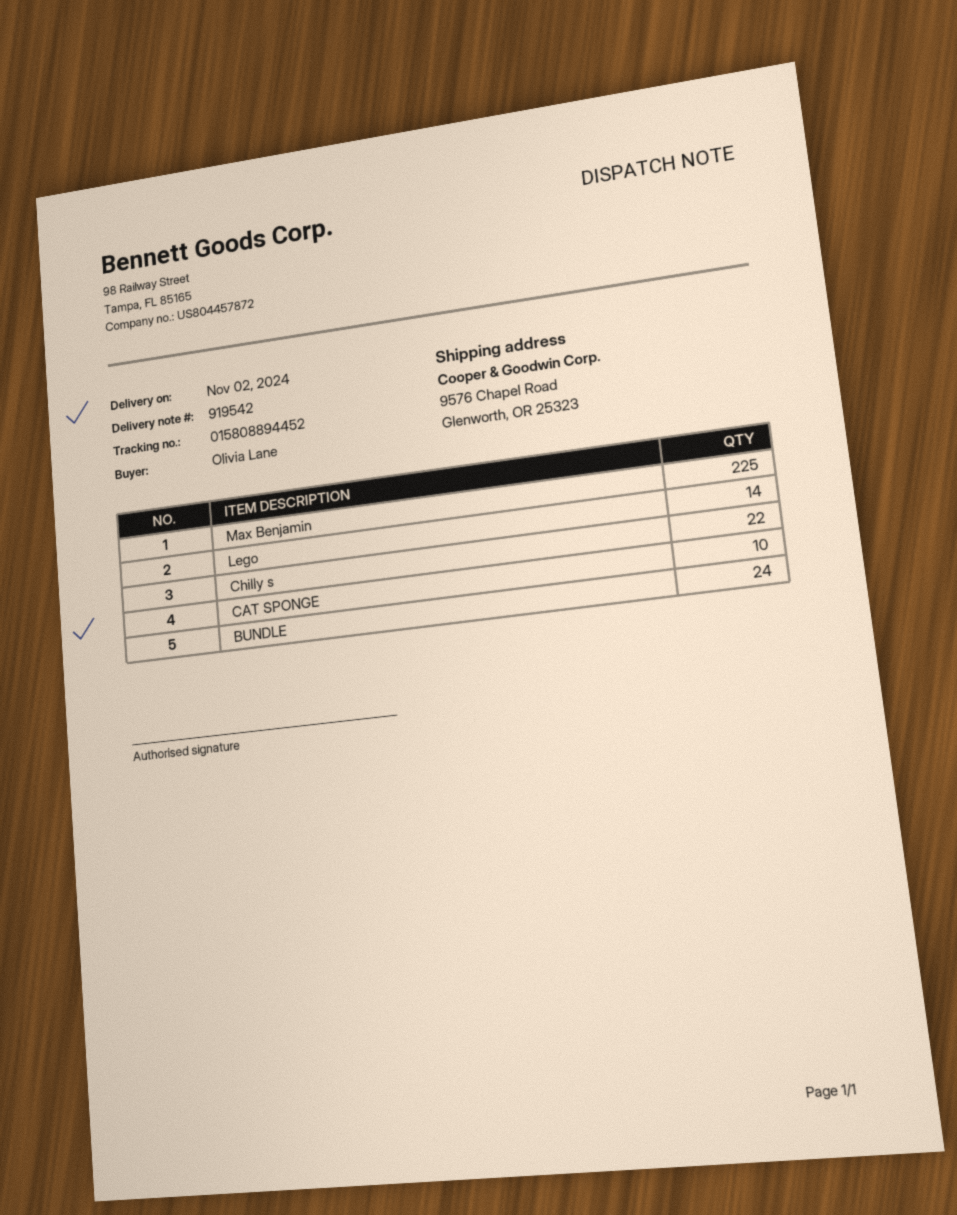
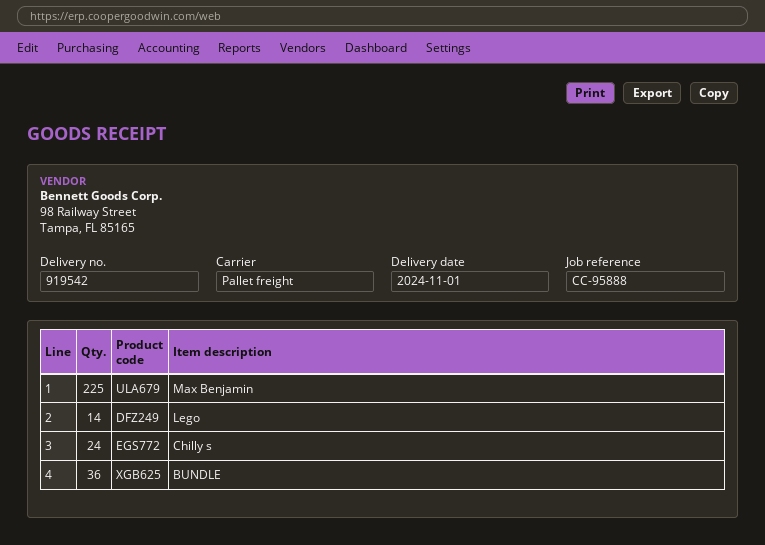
delivery date: 2024-11-02 -> 2024-11-01
Chilly s: 22 -> 24
CAT SPONGE: 10 -> none
BUNDLE: 24 -> 36

